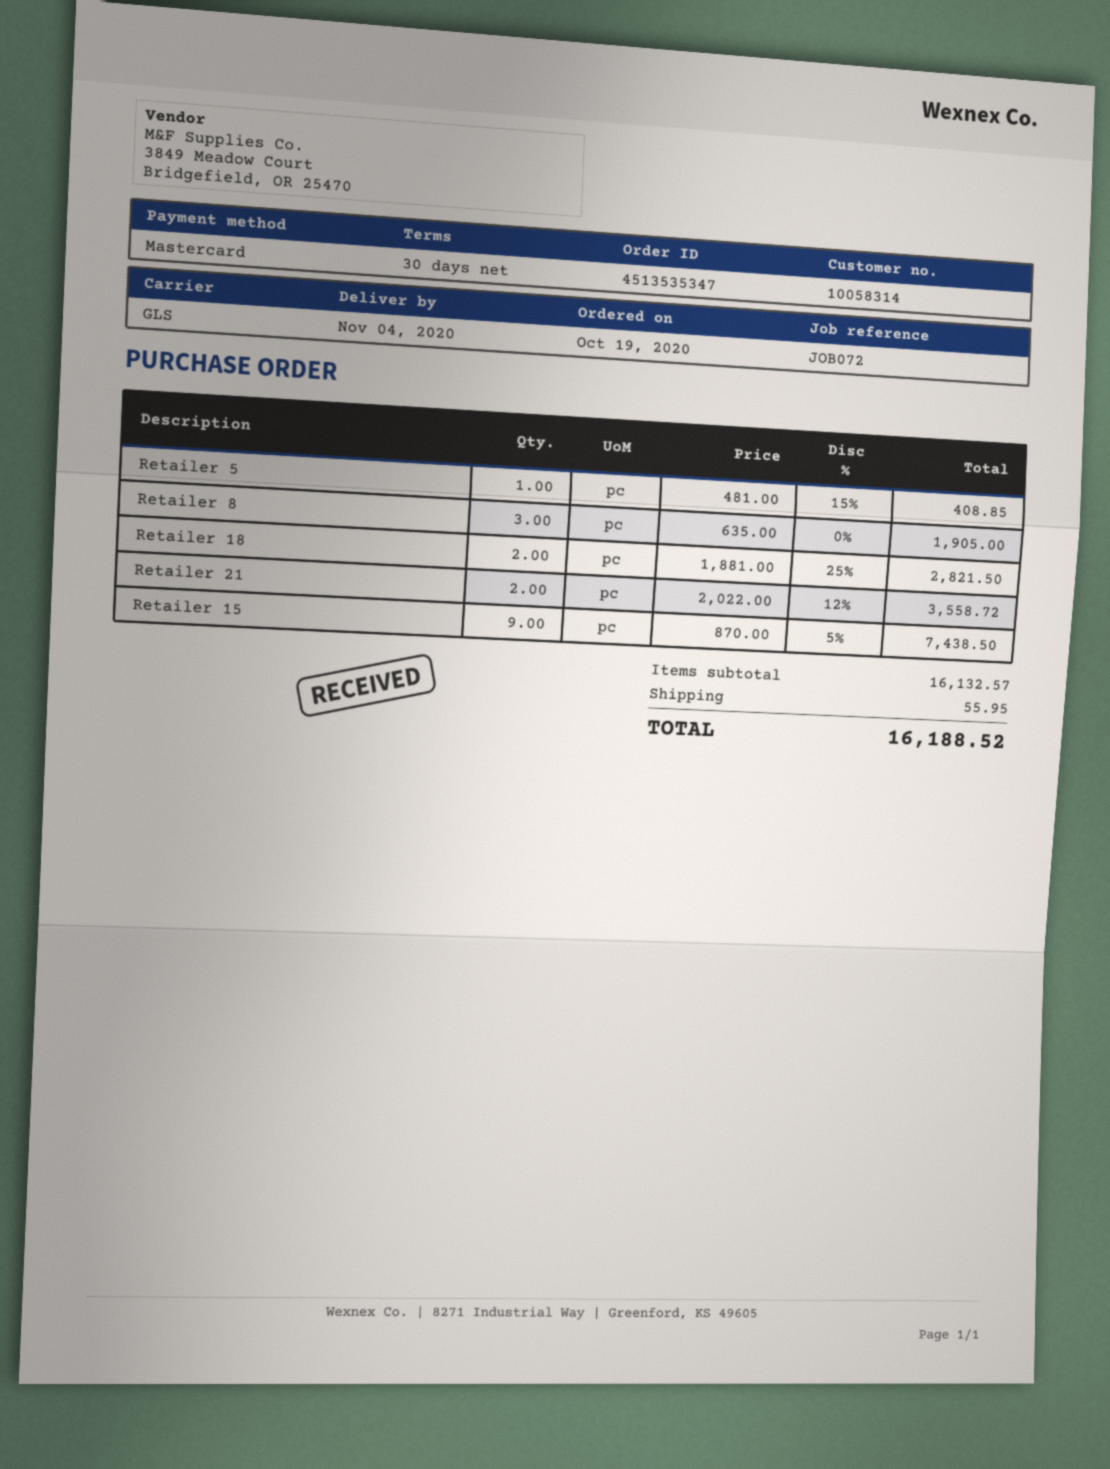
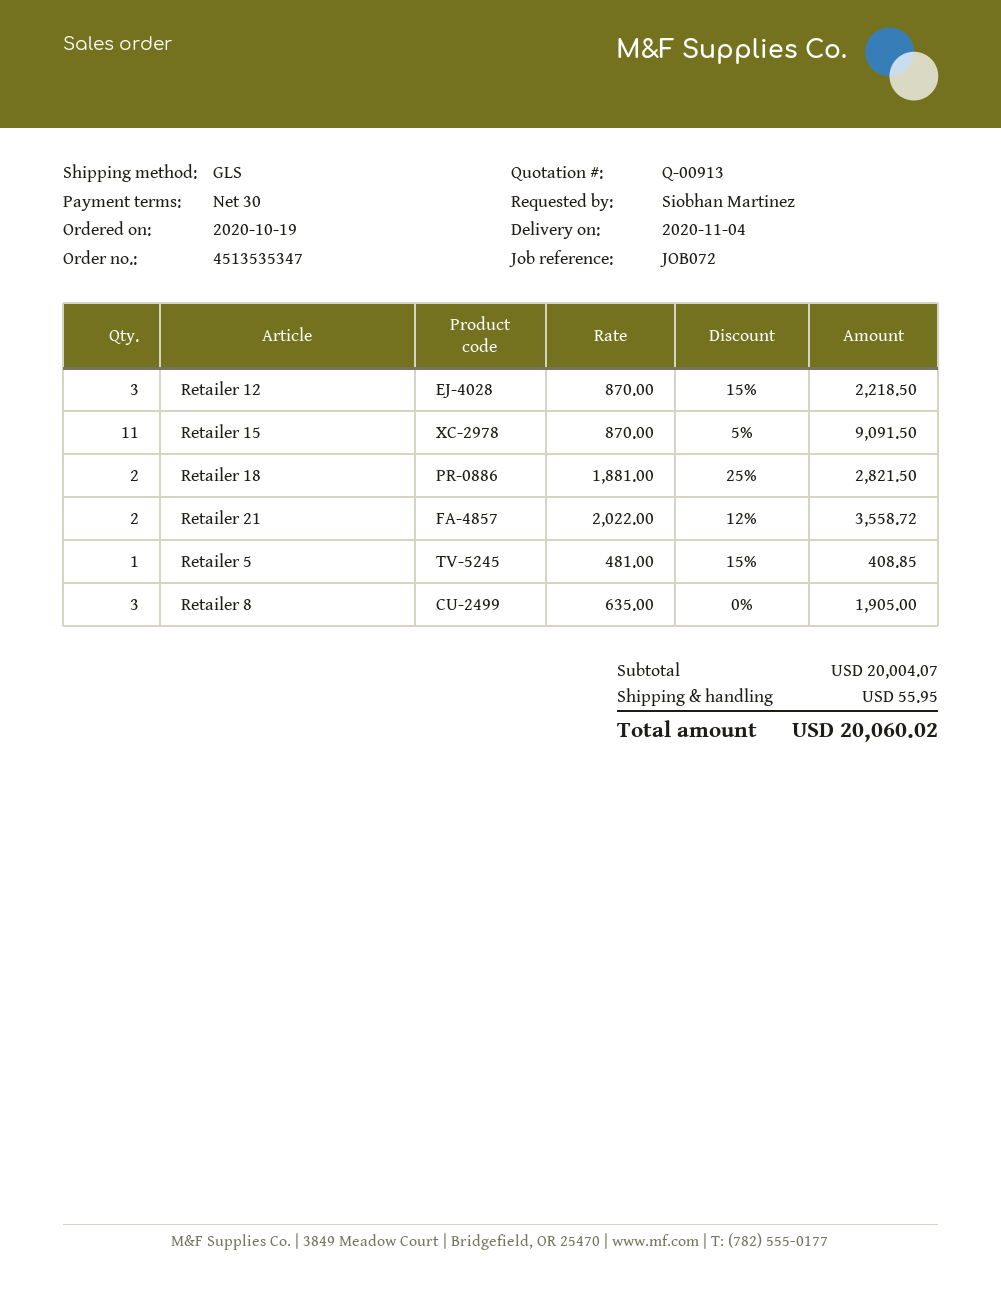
Retailer 15: 9 x 870.00 - 5% = 7438.50 -> 11 x 870.00 - 5% = 9091.50
Retailer 12: none -> 3 x 870.00 - 15% = 2218.50
subtotal: 16132.57 -> 20004.07
total: 16188.52 -> 20060.02

